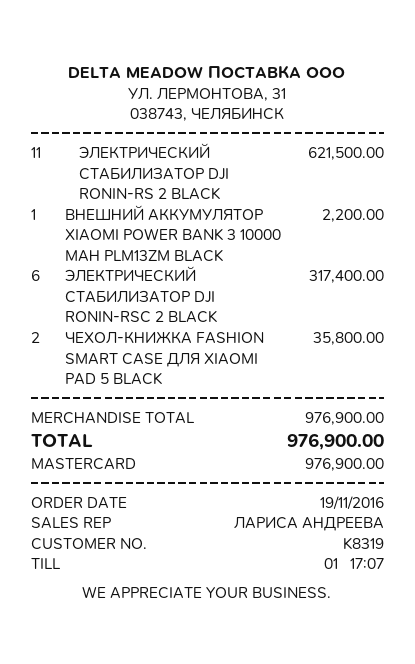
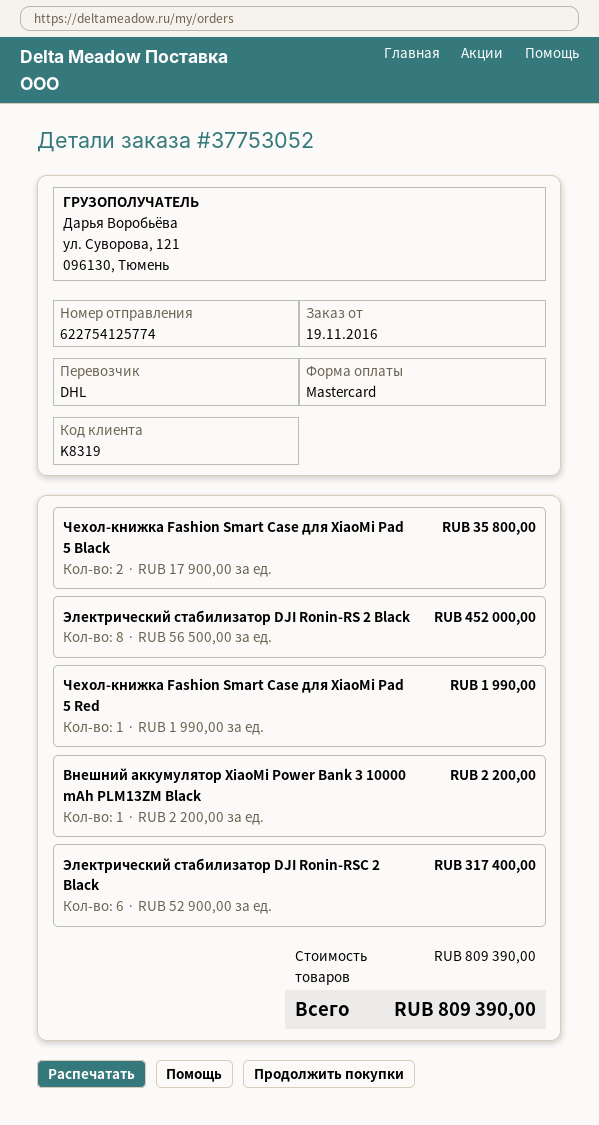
ЭЛЕКТРИЧЕСКИЙ СТАБИЛИЗАТОР DJI RONIN-RS 2 BLACK: 11 for 621500.00 -> 8 for 452000.00
Чехол-книжка Fashion Smart Case для XiaoMi Pad 5 Red: none -> 1 for 1990.00
subtotal: 976900.00 -> 809390.00
total: 976900.00 -> 809390.00

